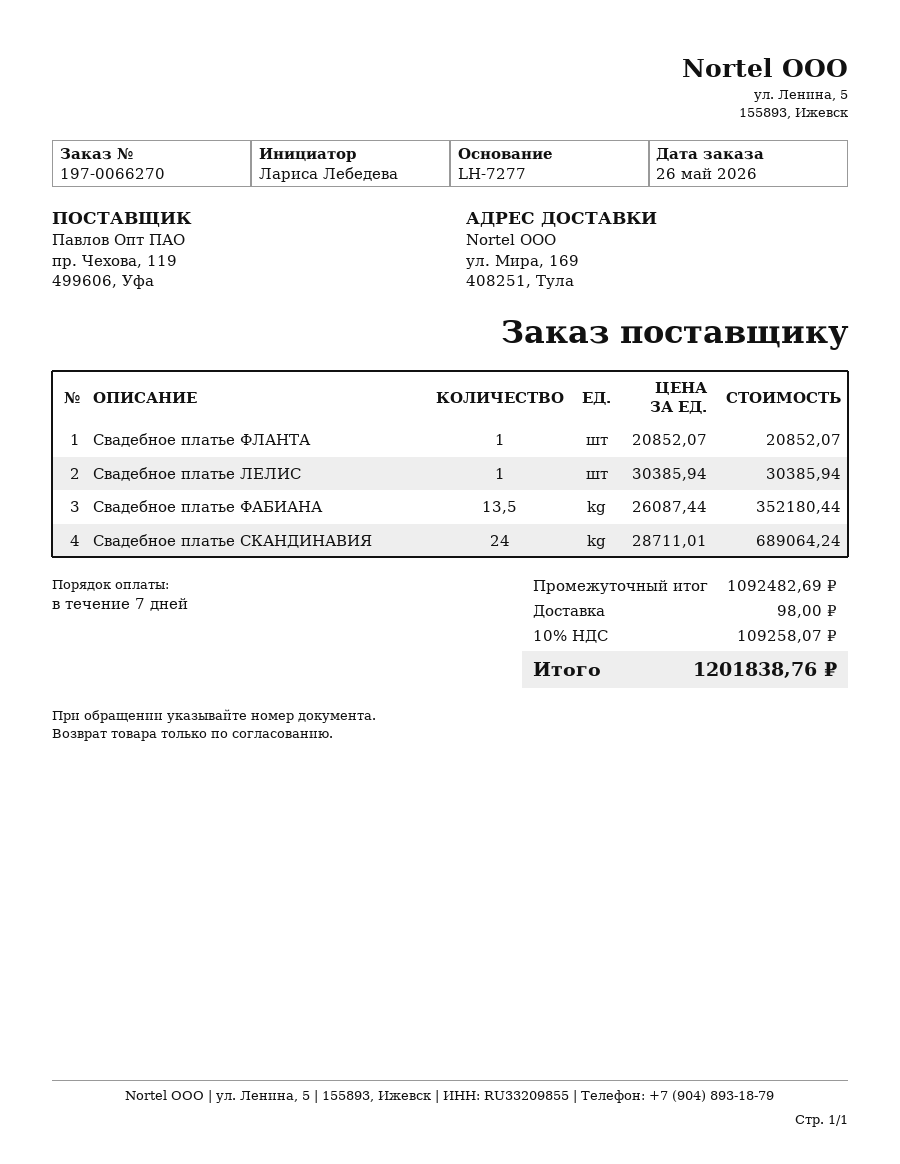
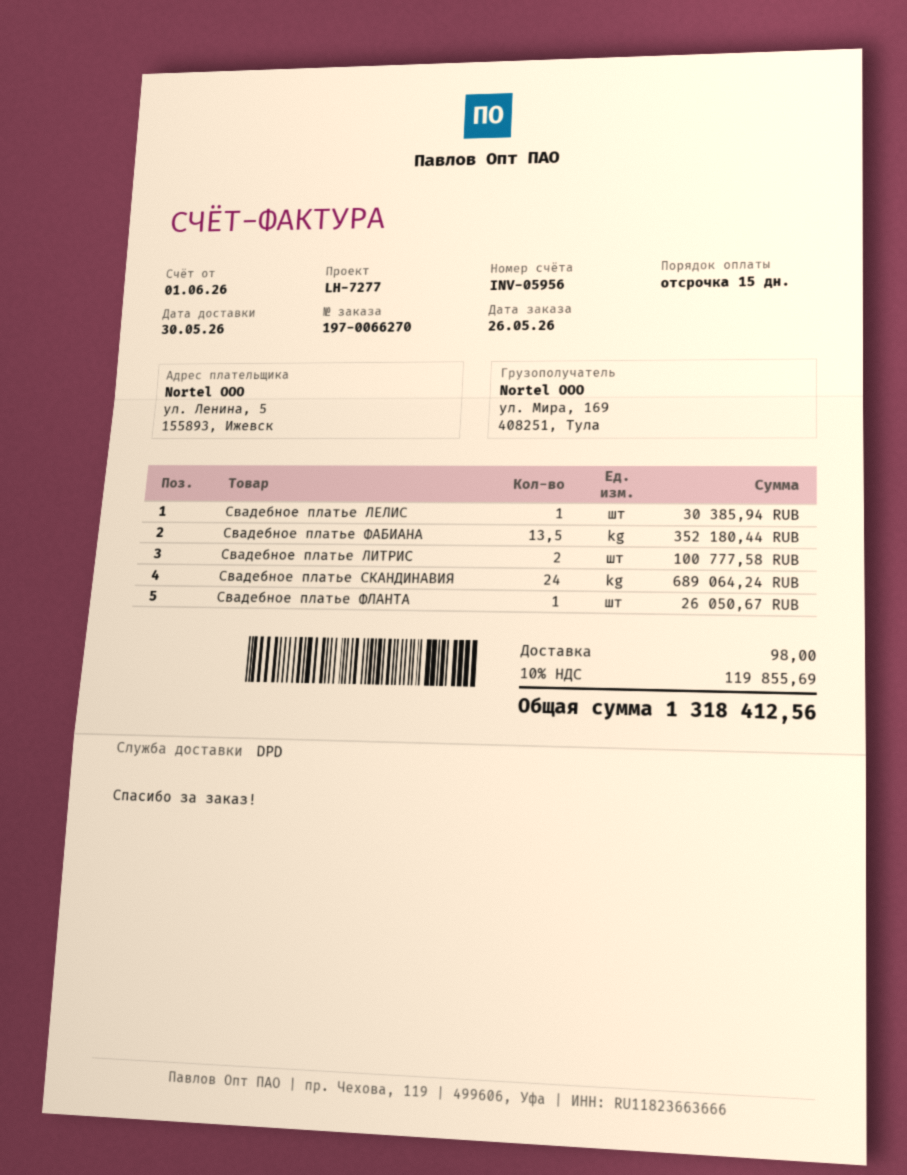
payment terms: 7 days -> 15 days
Свадебное платье ФЛАНТА: 1 for 20852.07 -> 1 for 26050.67
Свадебное платье ЛИТРИС: none -> 2 for 100777.58
tax: 10% = 109258.07 -> 10% = 119855.69
total: 1201838.76 -> 1318412.56

